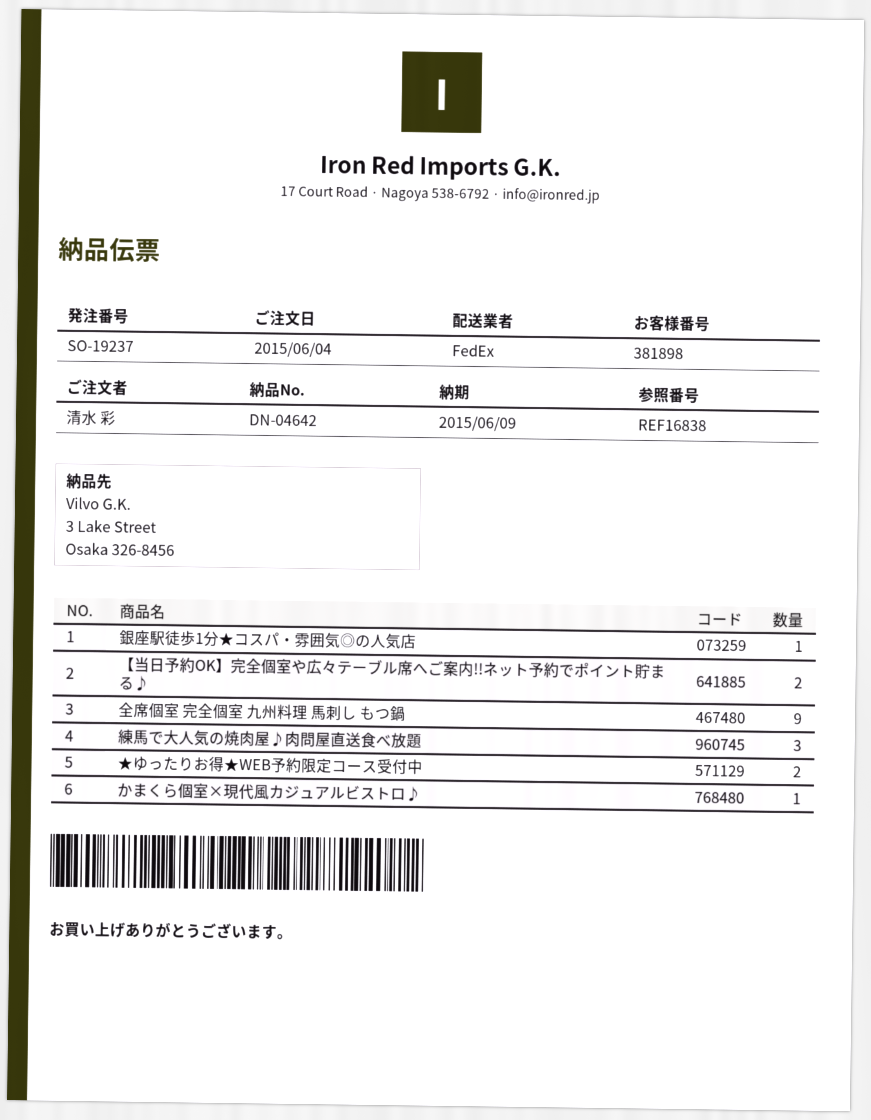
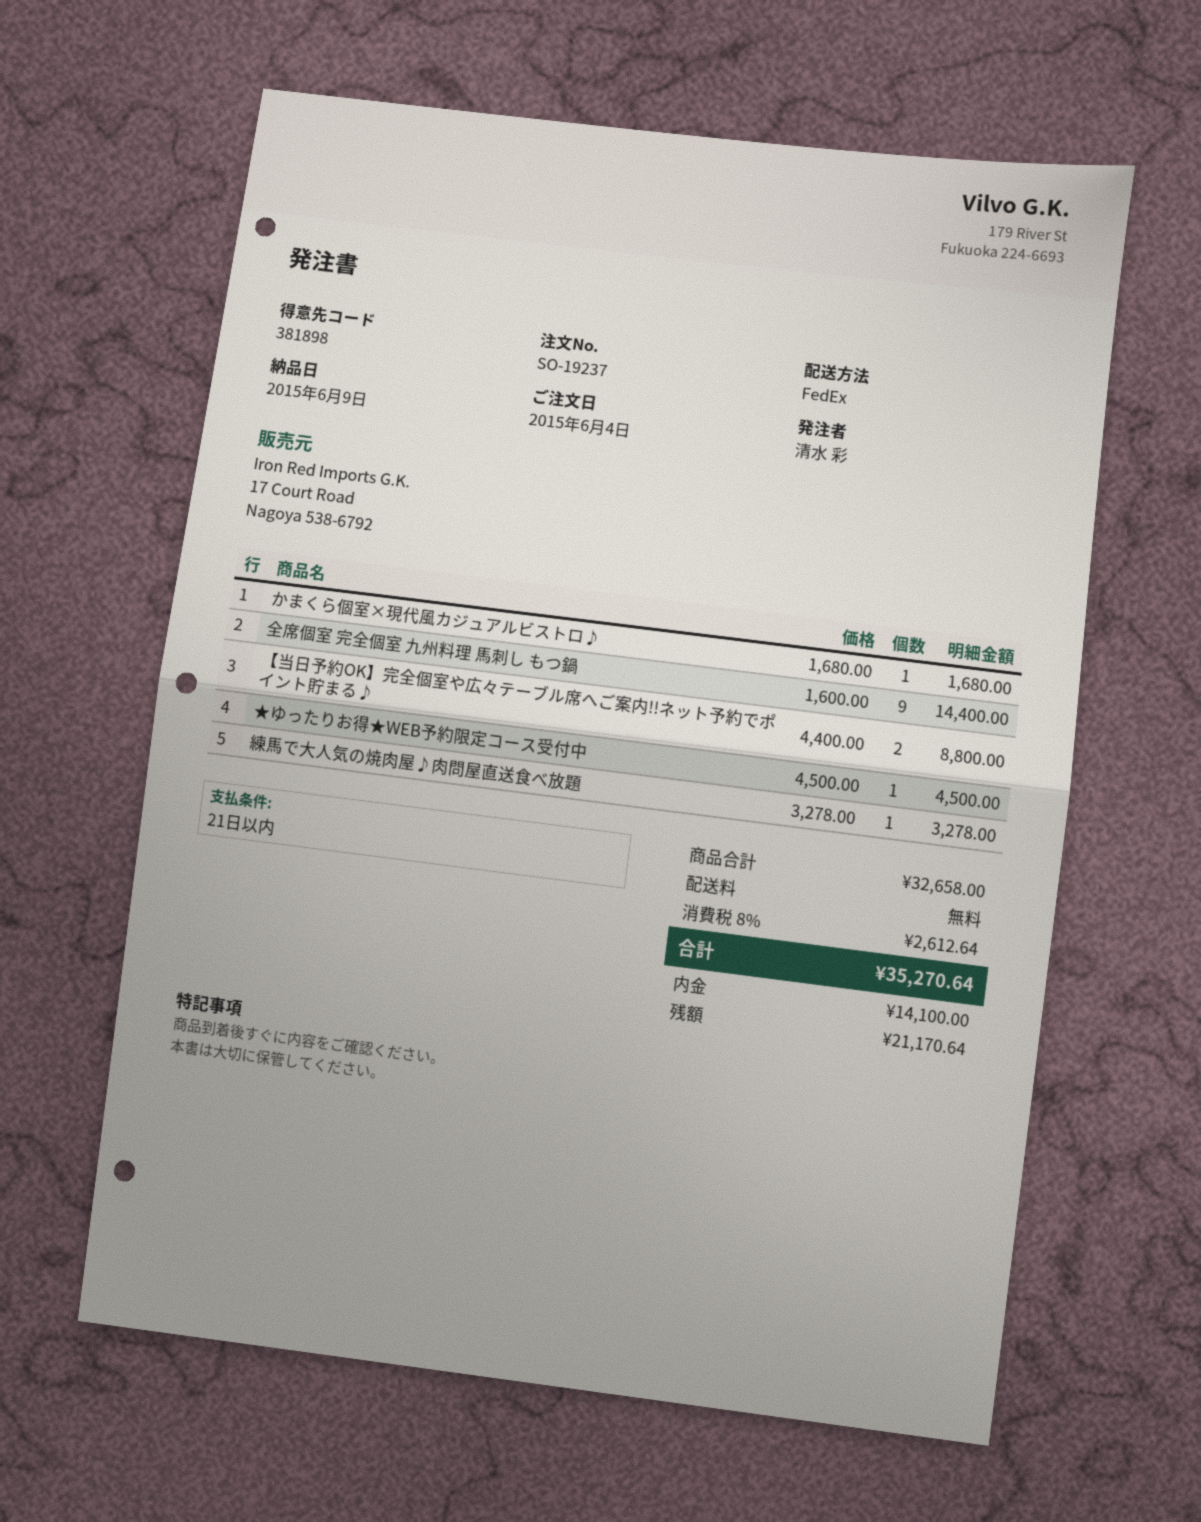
銀座駅徒歩1分★コスパ・雰囲気◎の人気店: 1 -> none
練馬で大人気の焼肉屋♪肉問屋直送食べ放題: 3 -> 1
★ゆったりお得★WEB予約限定コース受付中: 2 -> 1

